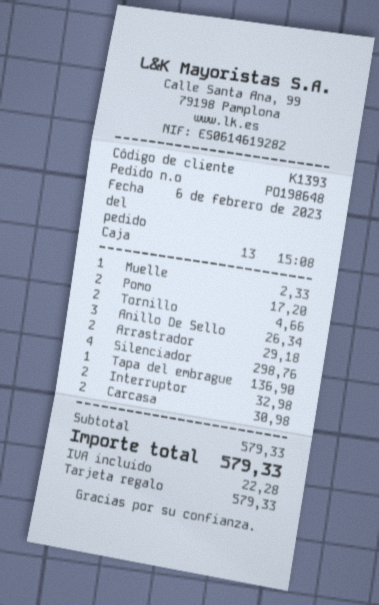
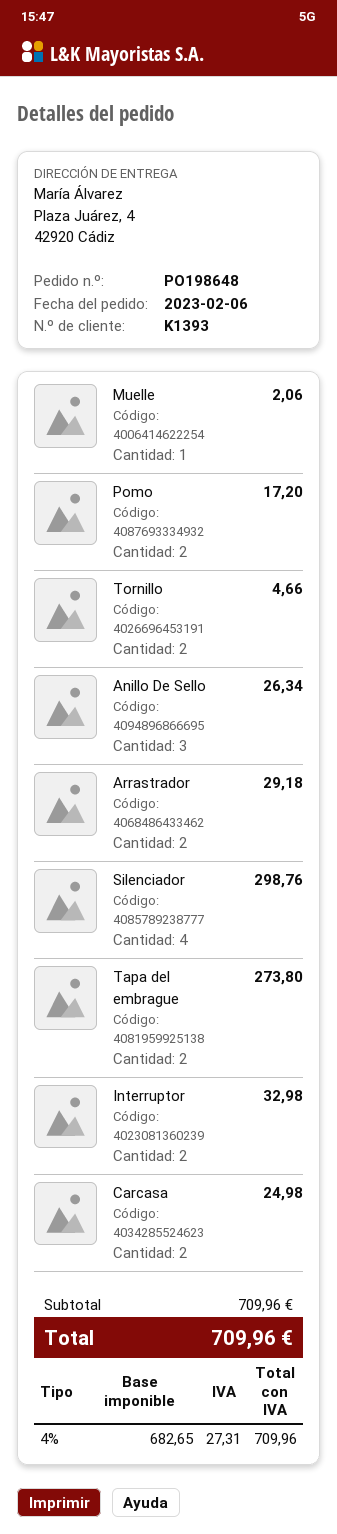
Muelle: 1 for 2.33 -> 1 for 2.06
Tapa del embrague: 1 for 136.90 -> 2 for 273.80
Carcasa: 2 for 30.98 -> 2 for 24.98
subtotal: 579.33 -> 709.96
tax: 22.28 -> 27.31
total: 579.33 -> 709.96

